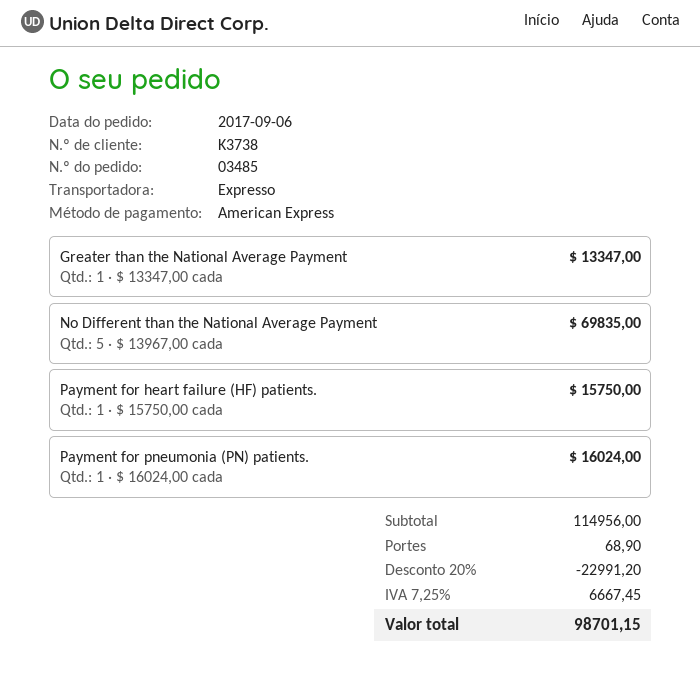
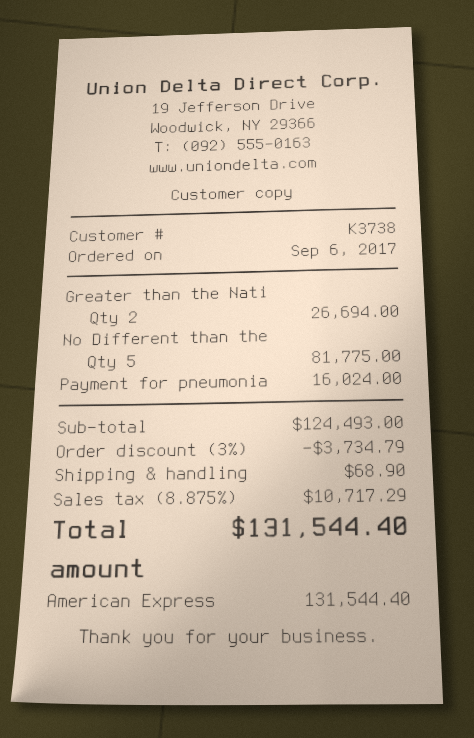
Greater than the National Average Payment: 1 for 13347.00 -> 2 for 26694.00
No Different than the National Average Payment: 5 for 69835.00 -> 5 for 81775.00
Payment for heart failure (HF) patients.: 1 for 15750.00 -> none
subtotal: 114956.00 -> 124493.00
discount: 20% = 22991.20 -> 3% = 3734.79
tax: 7.25% = 6667.45 -> 8.875% = 10717.29
total: 98701.15 -> 131544.40

